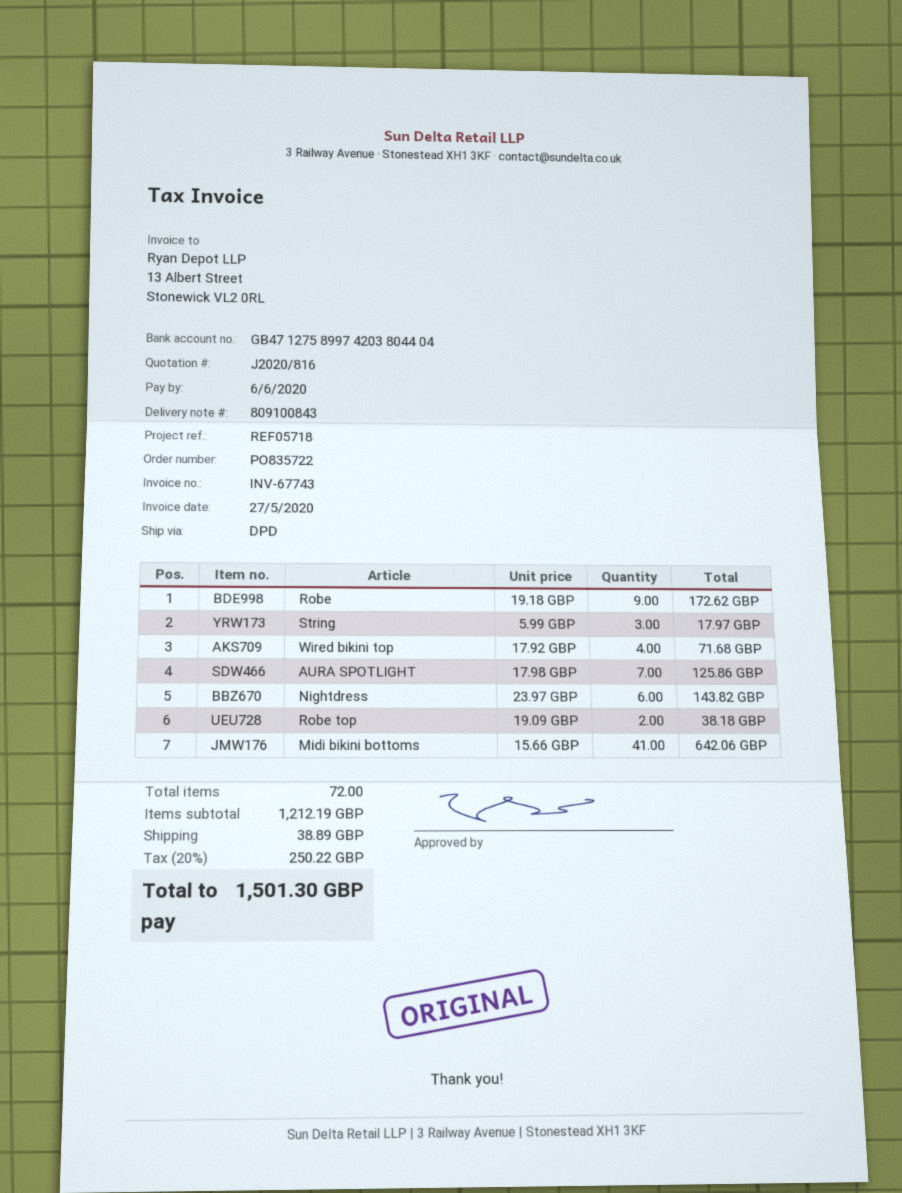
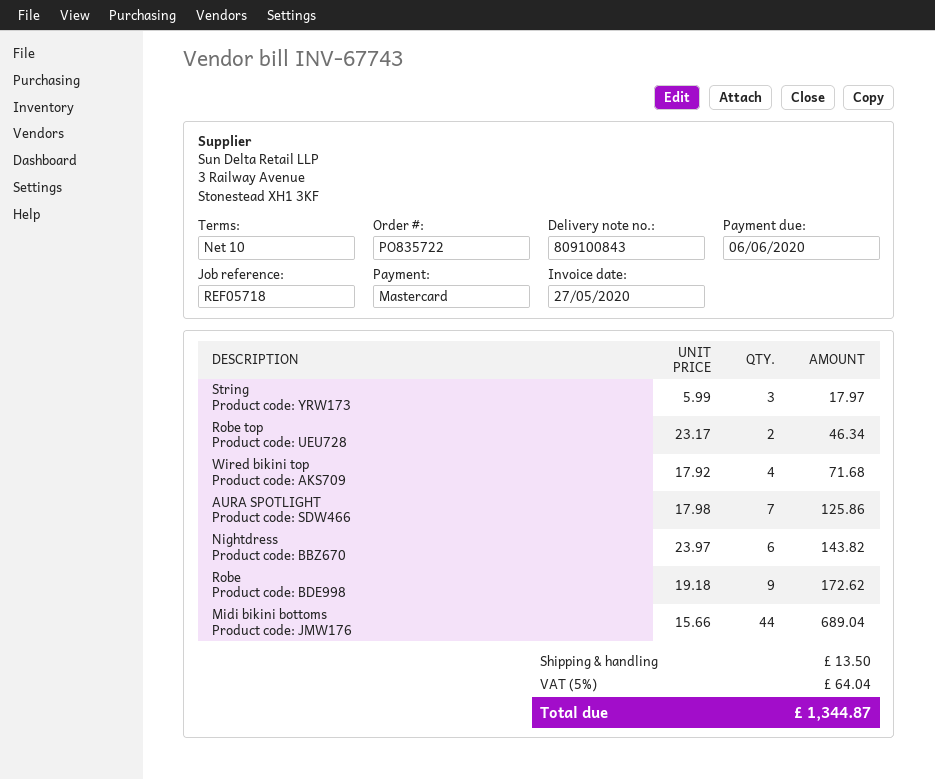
Robe top: 2 x 19.09 = 38.18 -> 2 x 23.17 = 46.34
Midi bikini bottoms: 41 x 15.66 = 642.06 -> 44 x 15.66 = 689.04
shipping: 38.89 -> 13.50
tax: 20% = 250.22 -> 5% = 64.04
total: 1501.30 -> 1344.87

